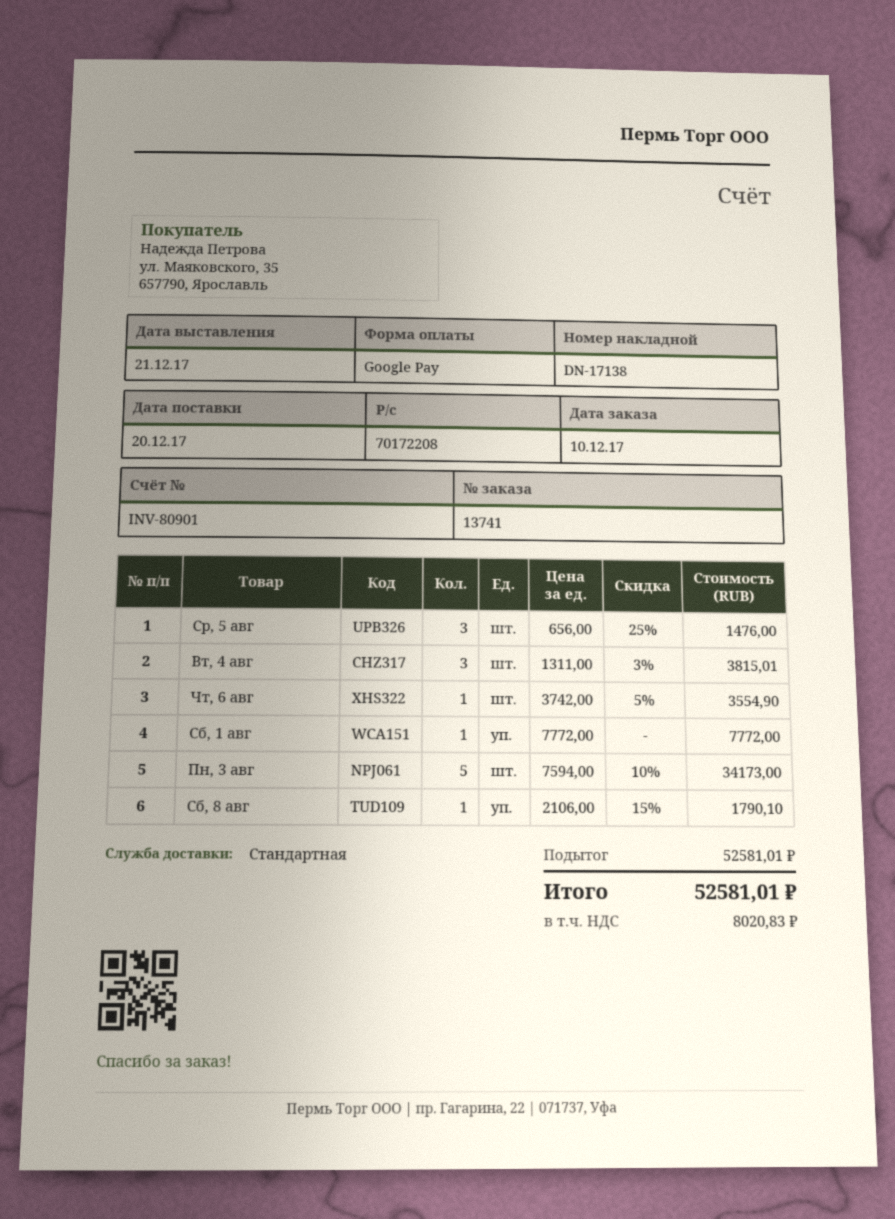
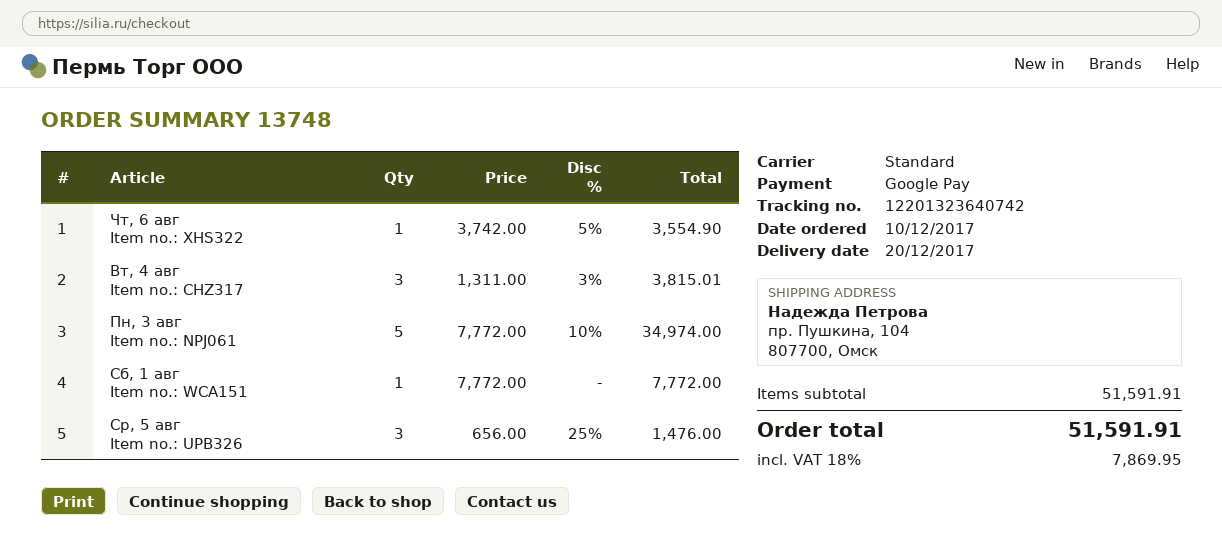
order number: 13741 -> 13748
Пн, 3 авг: 5 x 7594.00 - 10% = 34173.00 -> 5 x 7772.00 - 10% = 34974.00
Сб, 8 авг: 1 x 2106.00 - 15% = 1790.10 -> none
subtotal: 52581.01 -> 51591.91
tax: 8020.83 -> 7869.95
total: 52581.01 -> 51591.91

